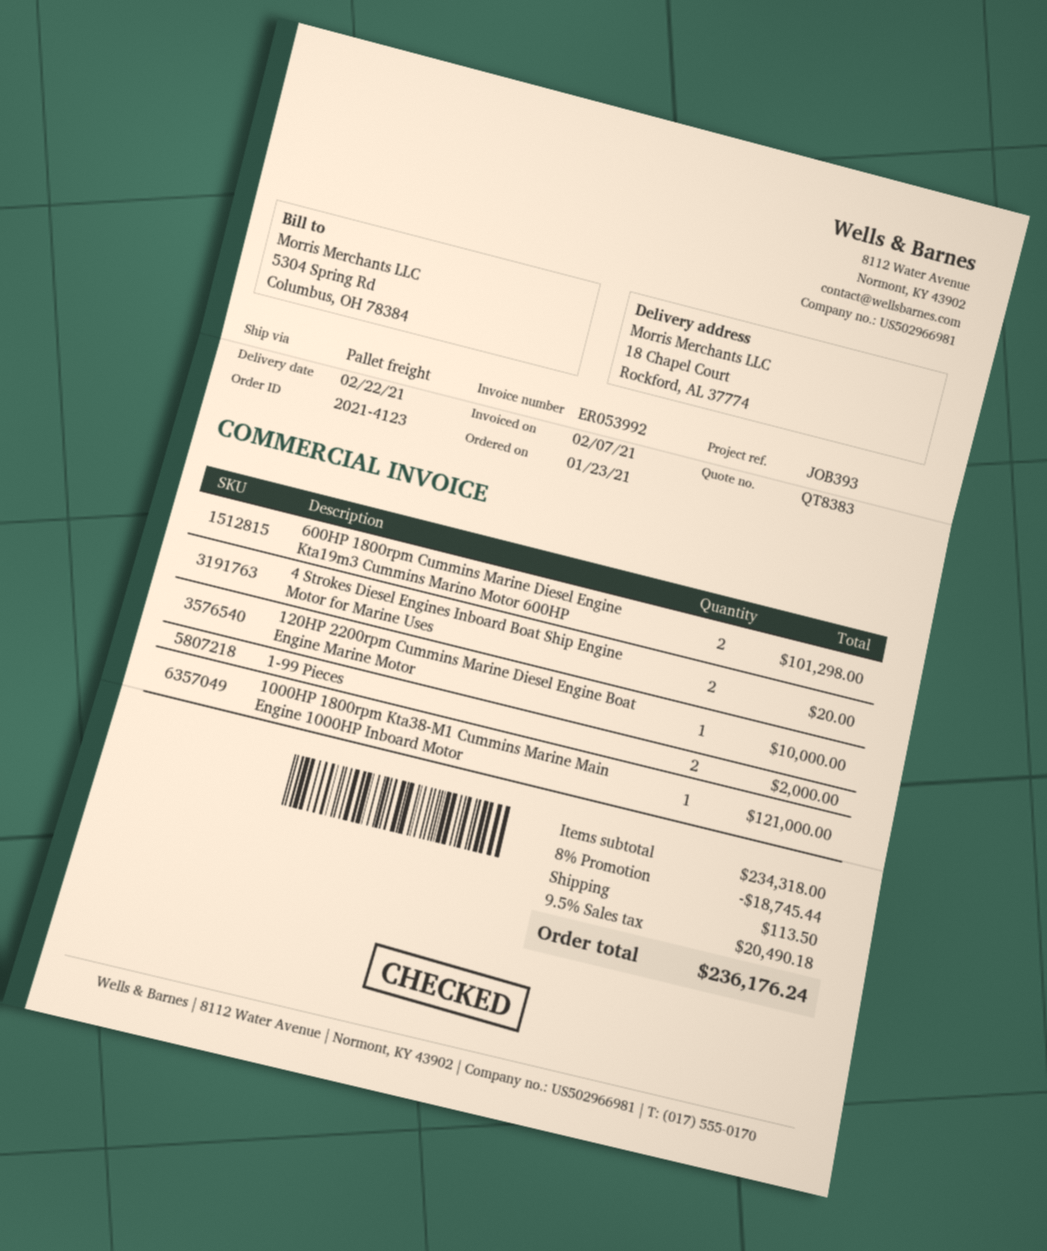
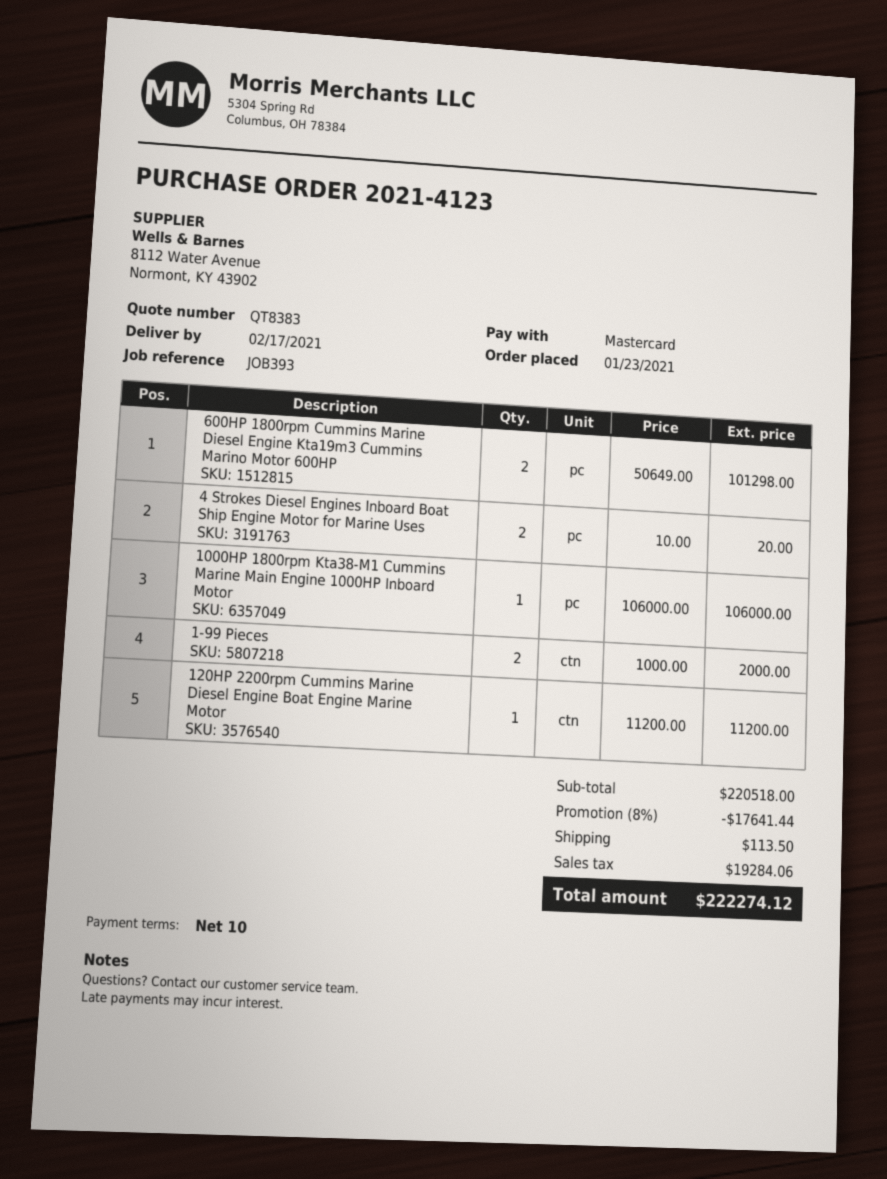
delivery date: 2021-02-22 -> 2021-02-17
120HP 2200rpm Cummins Marine Diesel Engine Boat Engine Marine Motor: 1 for 10000.00 -> 1 for 11200.00
1000HP 1800rpm Kta38-M1 Cummins Marine Main Engine 1000HP Inboard Motor: 1 for 121000.00 -> 1 for 106000.00
subtotal: 234318.00 -> 220518.00
discount: 8% = 18745.44 -> 8% = 17641.44
tax: 20490.18 -> 19284.06
total: 236176.24 -> 222274.12

